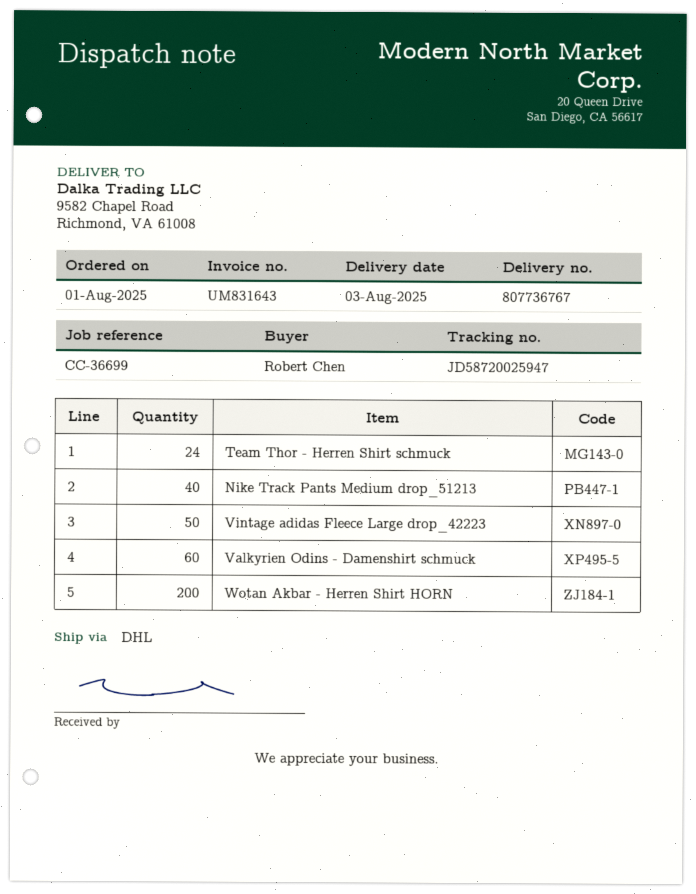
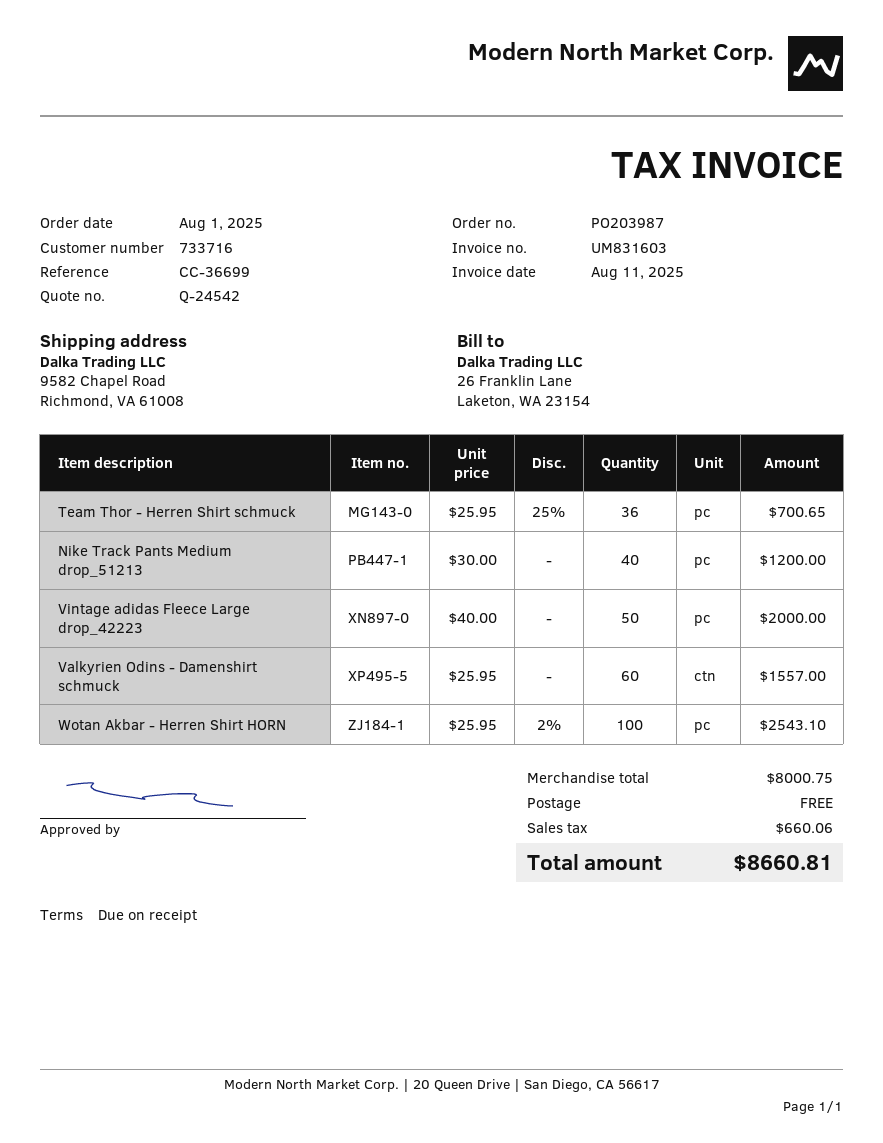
invoice number: UM831643 -> UM831603
Team Thor - Herren Shirt schmuck: 24 -> 36
Wotan Akbar - Herren Shirt HORN: 200 -> 100

